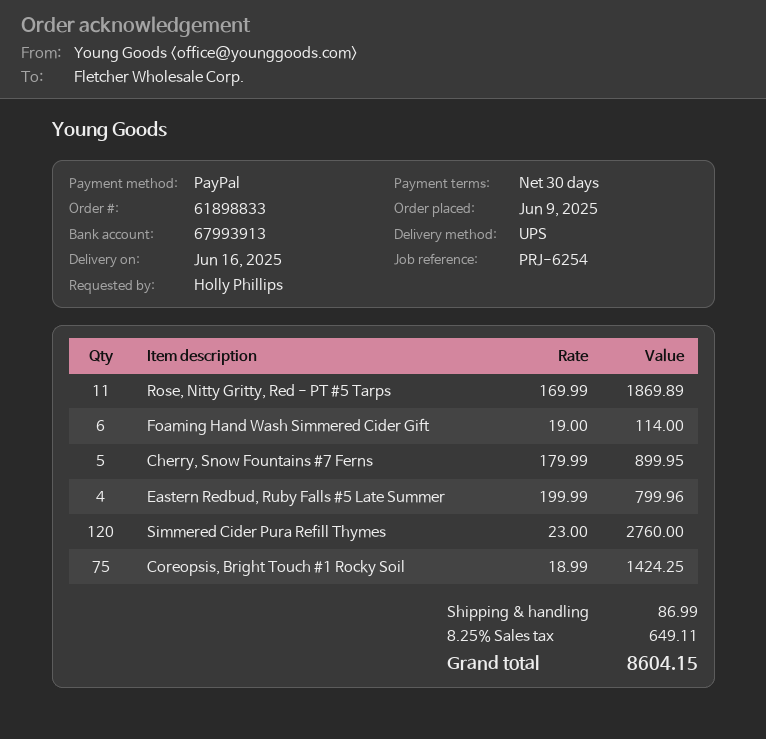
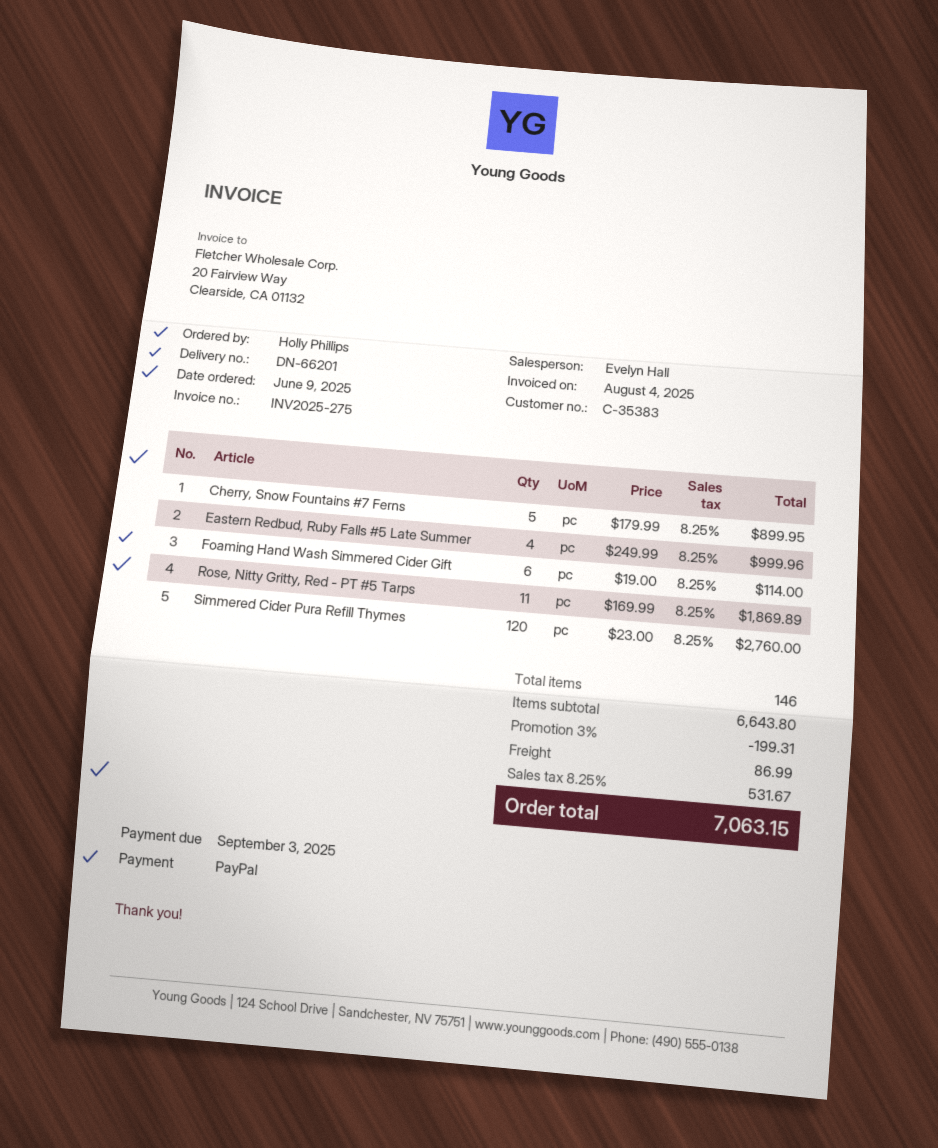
Eastern Redbud, Ruby Falls #5 Late Summer: 4 x 199.99 = 799.96 -> 4 x 249.99 = 999.96
Coreopsis, Bright Touch #1 Rocky Soil: 75 x 18.99 = 1424.25 -> none
discount: none -> 3% = 199.31
tax: 8.25% = 649.11 -> 8.25% = 531.67
total: 8604.15 -> 7063.15

